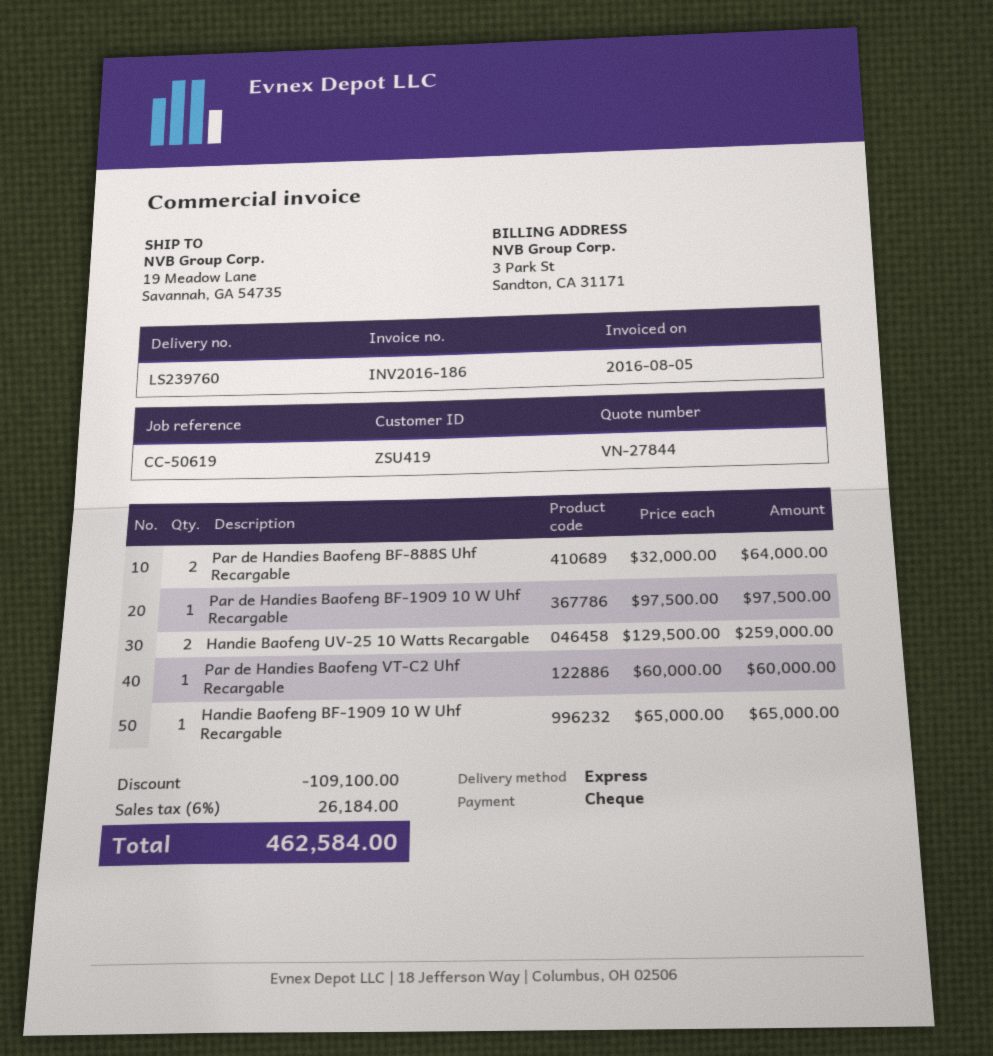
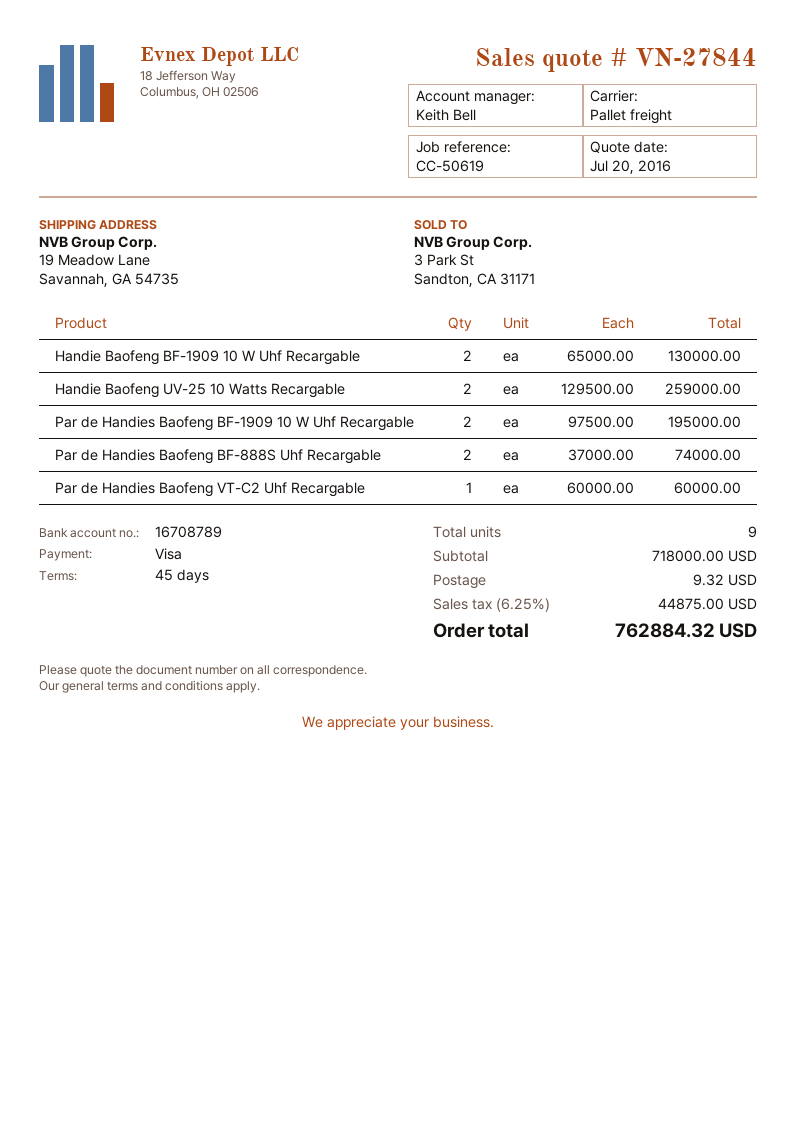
payment method: cheque -> Visa
shipping method: express -> pallet freight
Par de Handies Baofeng BF-888S Uhf Recargable: 2 x 32000.00 = 64000.00 -> 2 x 37000.00 = 74000.00
Par de Handies Baofeng BF-1909 10 W Uhf Recargable: 1 x 97500.00 = 97500.00 -> 2 x 97500.00 = 195000.00
Handie Baofeng BF-1909 10 W Uhf Recargable: 1 x 65000.00 = 65000.00 -> 2 x 65000.00 = 130000.00
discount: 109100.00 -> none
shipping: none -> 9.32
tax: 6% = 26184.00 -> 6.25% = 44875.00
total: 462584.00 -> 762884.32

